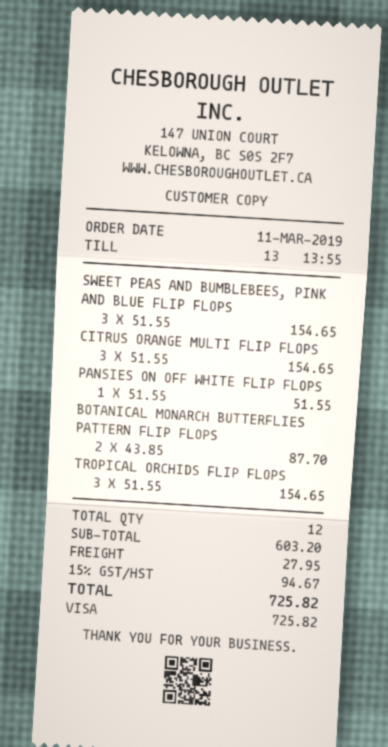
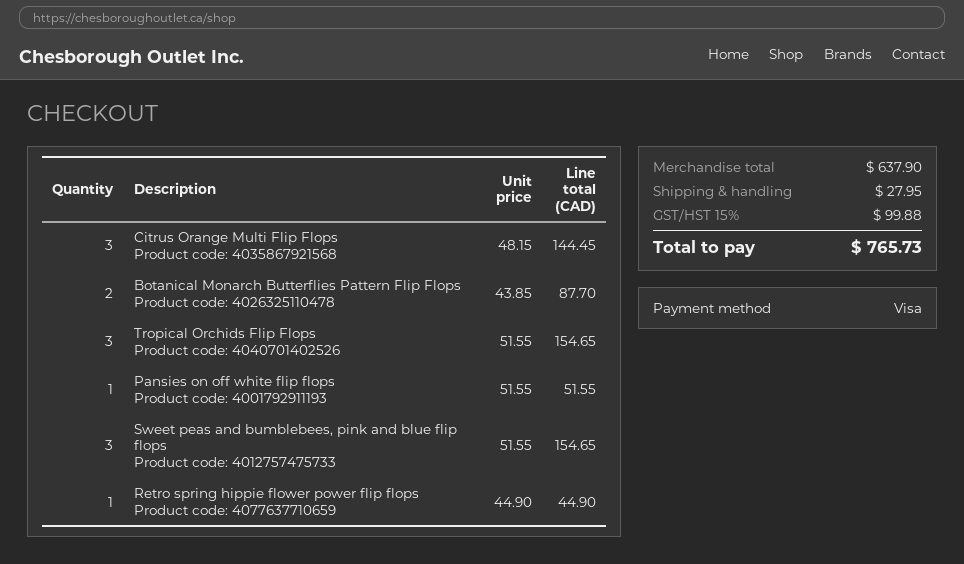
CITRUS ORANGE MULTI FLIP FLOPS: 3 x 51.55 = 154.65 -> 3 x 48.15 = 144.45
Retro spring hippie flower power flip flops: none -> 1 x 44.90 = 44.90
subtotal: 603.20 -> 637.90
tax: 15% = 94.67 -> 15% = 99.88
total: 725.82 -> 765.73

